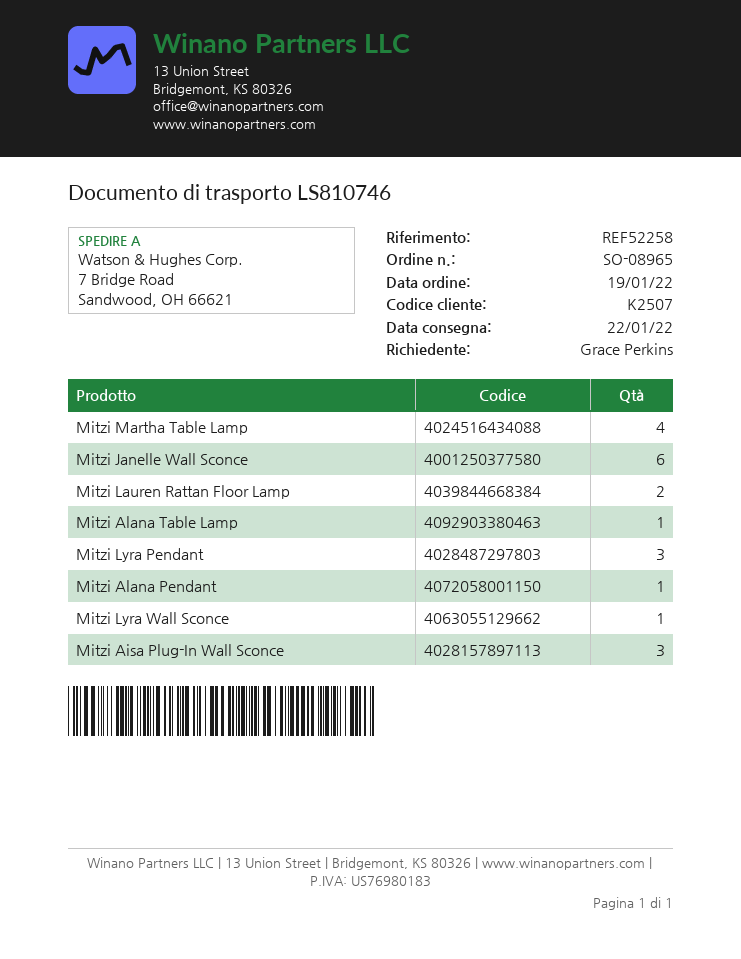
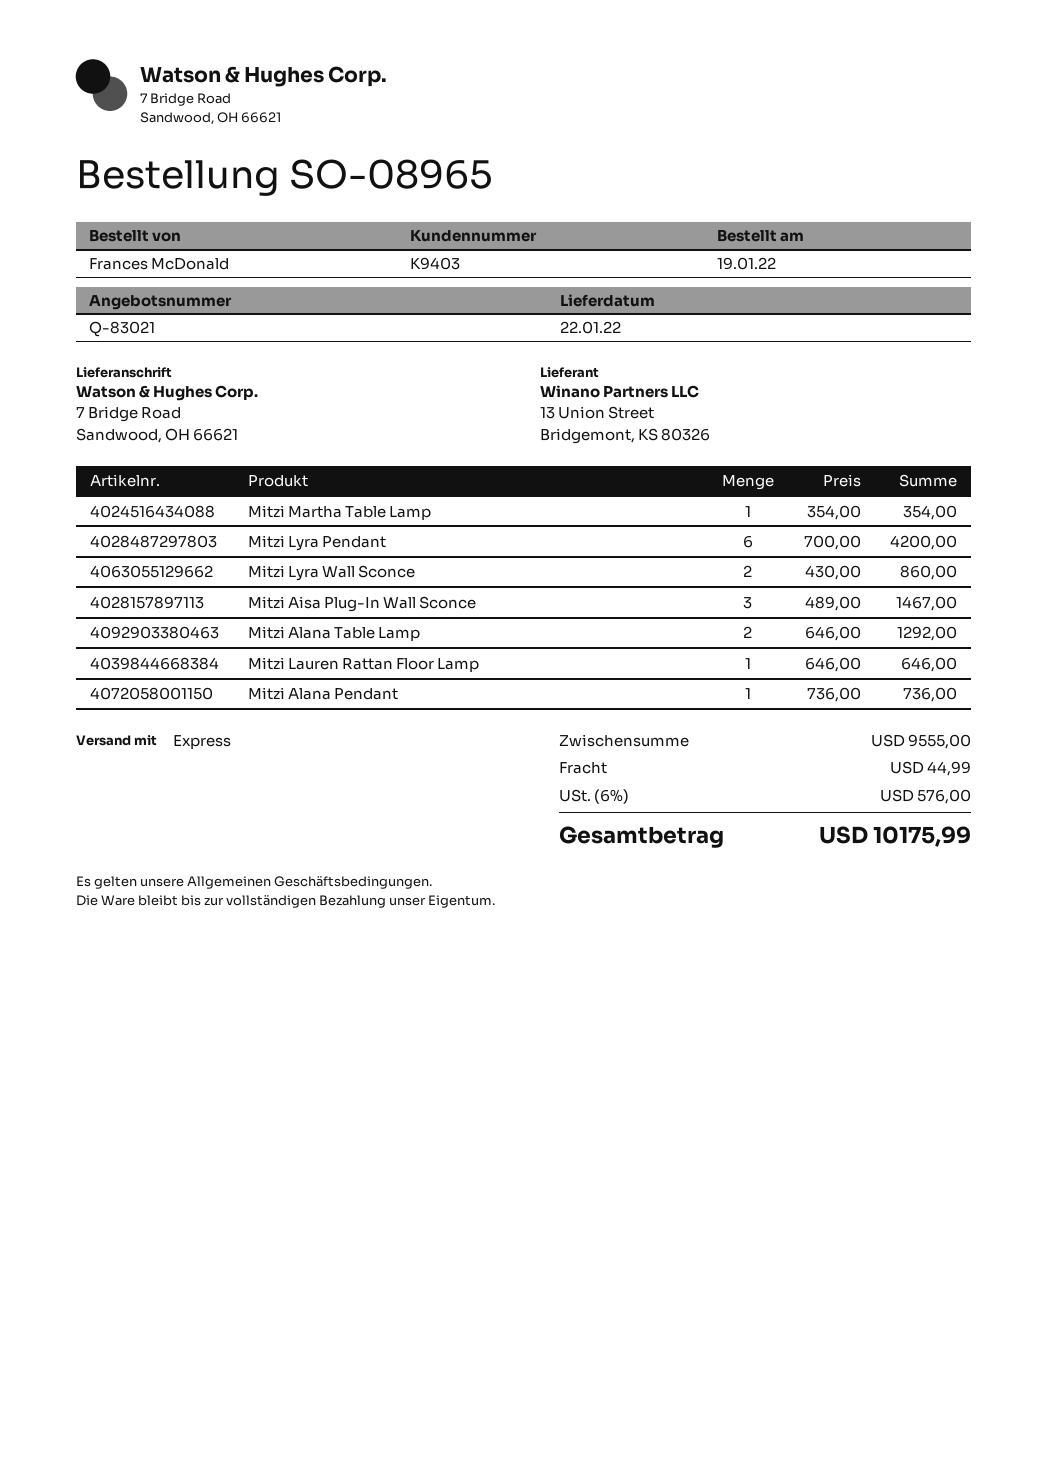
customer number: K2507 -> K9403
ordered by: Grace Perkins -> Frances McDonald
Mitzi Martha Table Lamp: 4 -> 1
Mitzi Janelle Wall Sconce: 6 -> none
Mitzi Lauren Rattan Floor Lamp: 2 -> 1
Mitzi Alana Table Lamp: 1 -> 2
Mitzi Lyra Pendant: 3 -> 6
Mitzi Lyra Wall Sconce: 1 -> 2

